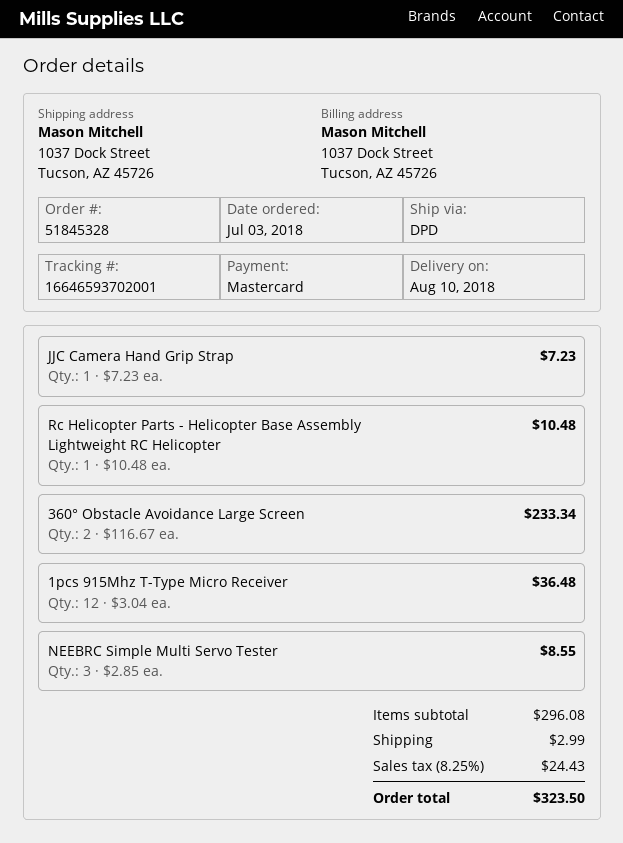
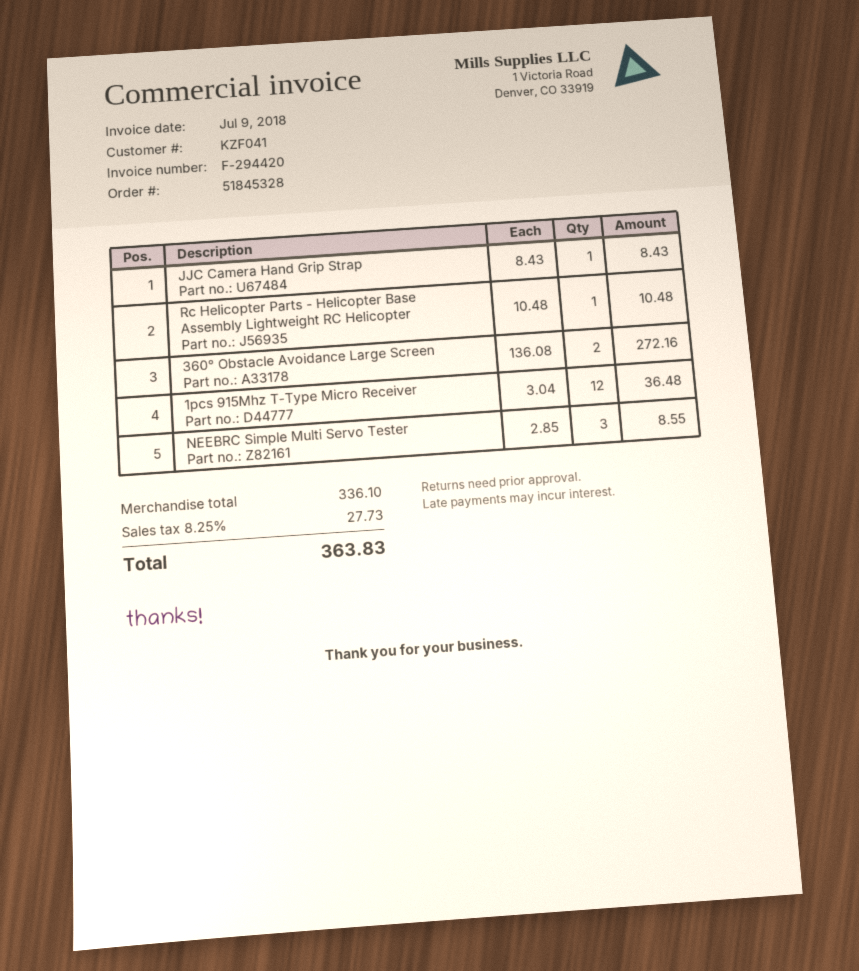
JJC Camera Hand Grip Strap: 1 x 7.23 = 7.23 -> 1 x 8.43 = 8.43
360° Obstacle Avoidance Large Screen: 2 x 116.67 = 233.34 -> 2 x 136.08 = 272.16
subtotal: 296.08 -> 336.10
shipping: 2.99 -> none
tax: 8.25% = 24.43 -> 8.25% = 27.73
total: 323.50 -> 363.83

